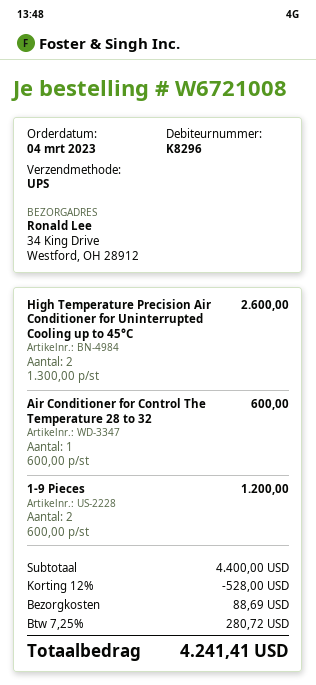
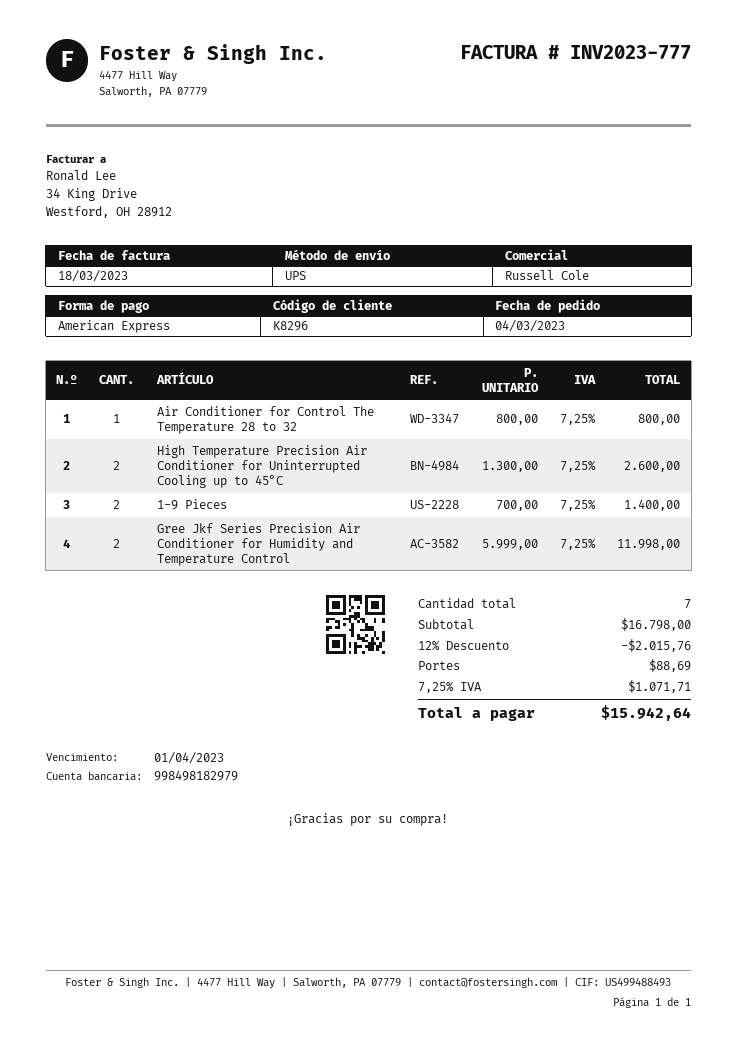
Air Conditioner for Control The Temperature 28 to 32: 1 x 600.00 = 600.00 -> 1 x 800.00 = 800.00
1-9 Pieces: 2 x 600.00 = 1200.00 -> 2 x 700.00 = 1400.00
Gree Jkf Series Precision Air Conditioner for Humidity and Temperature Control: none -> 2 x 5999.00 = 11998.00
subtotal: 4400.00 -> 16798.00
discount: 12% = 528.00 -> 12% = 2015.76
tax: 7.25% = 280.72 -> 7.25% = 1071.71
total: 4241.41 -> 15942.64

